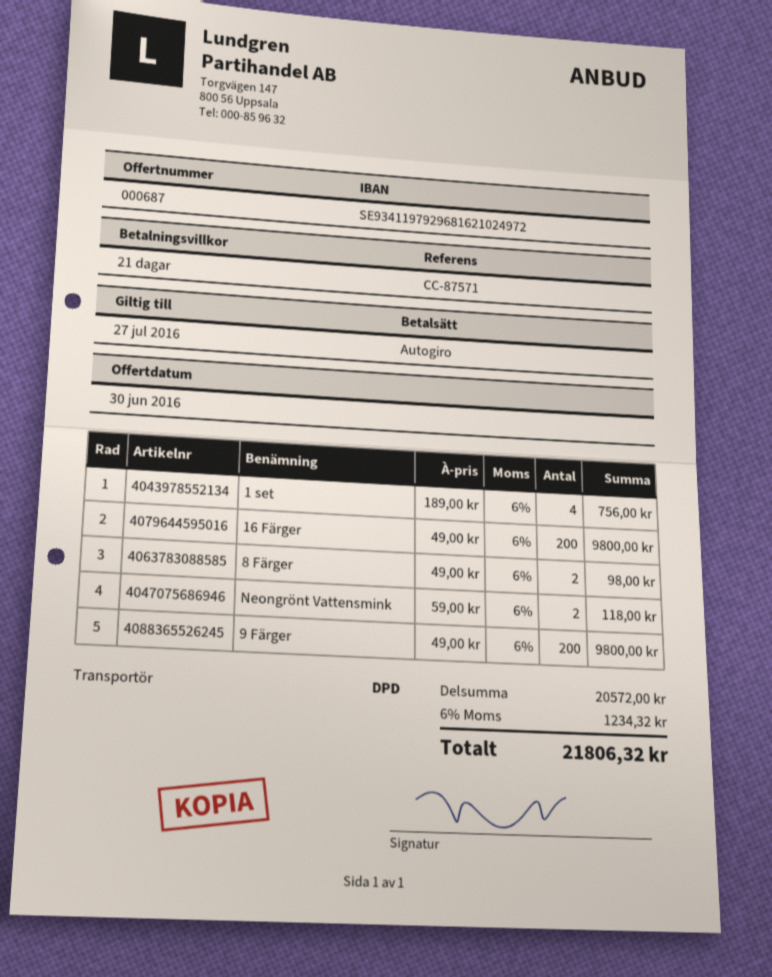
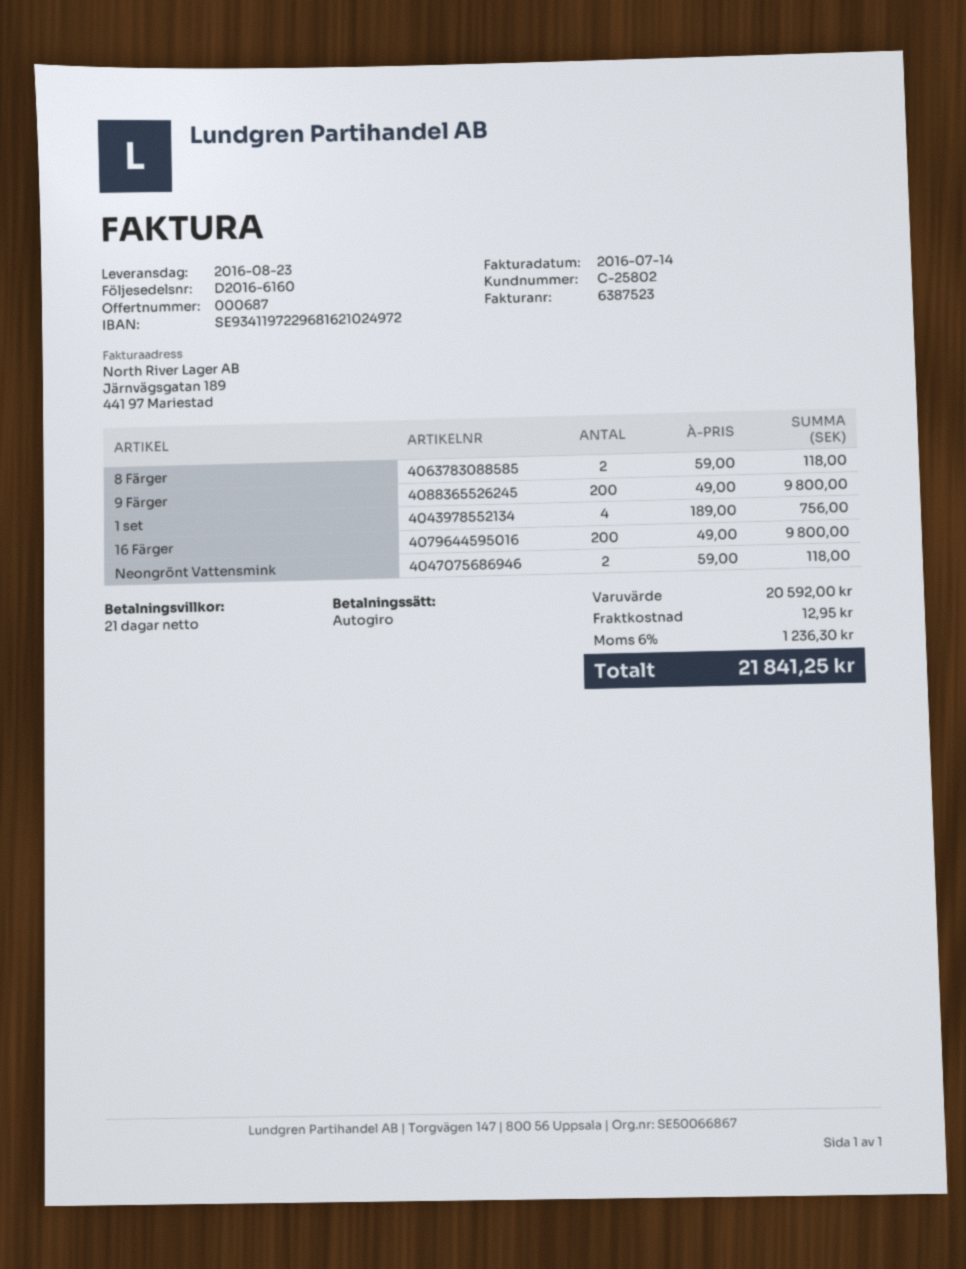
bank account: SE9341197929681621024972 -> SE9341197229681621024972
8 Färger: 2 x 49.00 = 98.00 -> 2 x 59.00 = 118.00
subtotal: 20572.00 -> 20592.00
shipping: none -> 12.95
tax: 6% = 1234.32 -> 6% = 1236.30
total: 21806.32 -> 21841.25

